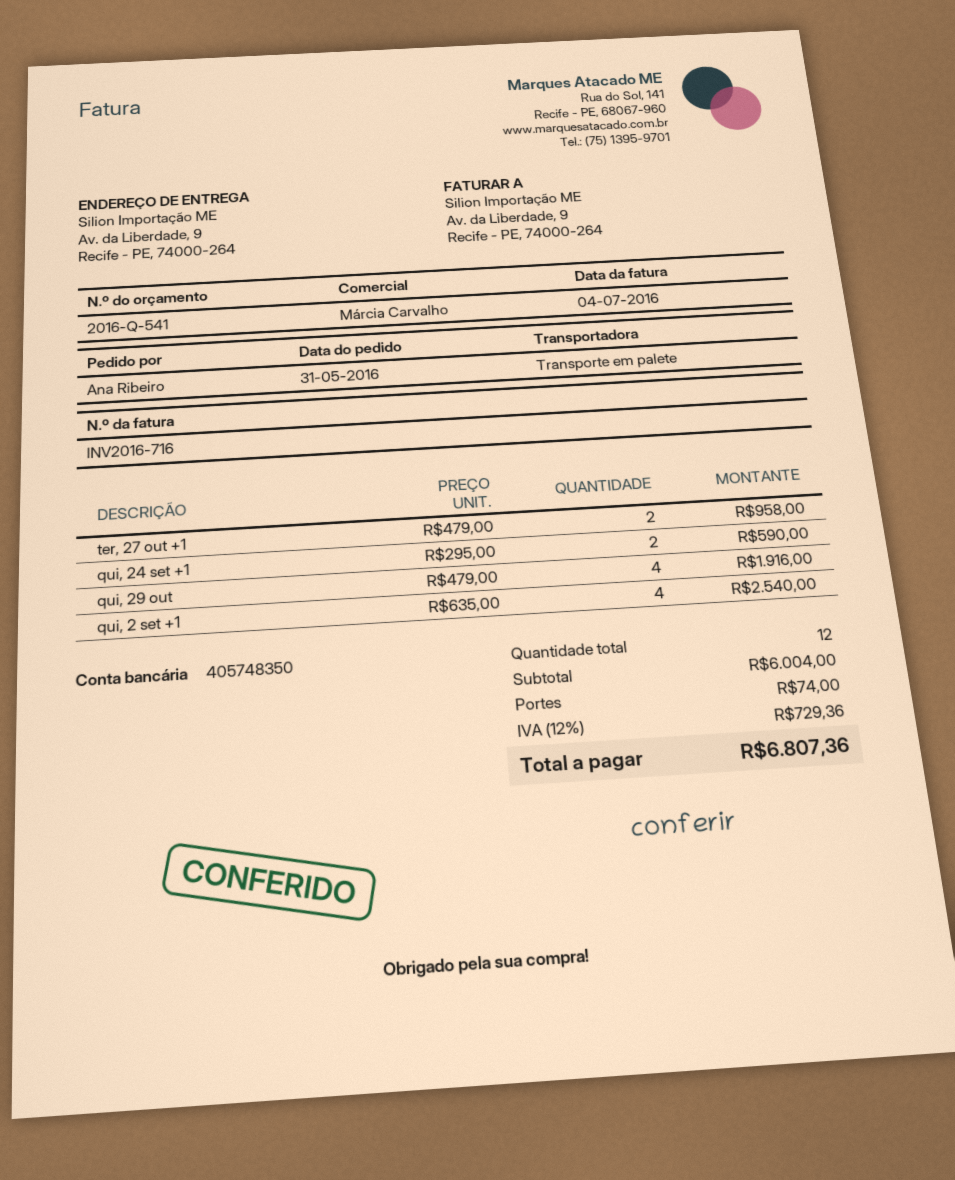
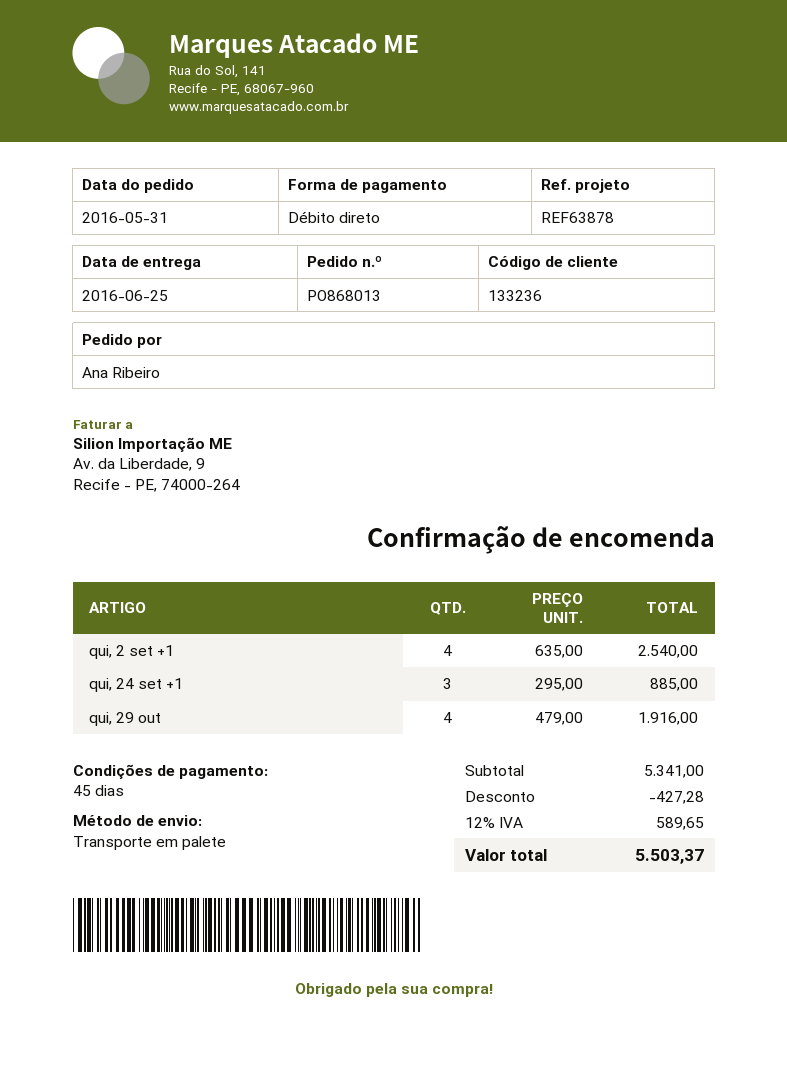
ter, 27 out +1: 2 x 479.00 = 958.00 -> none
qui, 24 set +1: 2 x 295.00 = 590.00 -> 3 x 295.00 = 885.00
subtotal: 6004.00 -> 5341.00
discount: none -> 427.28
shipping: 74.00 -> none
tax: 12% = 729.36 -> 12% = 589.65
total: 6807.36 -> 5503.37

